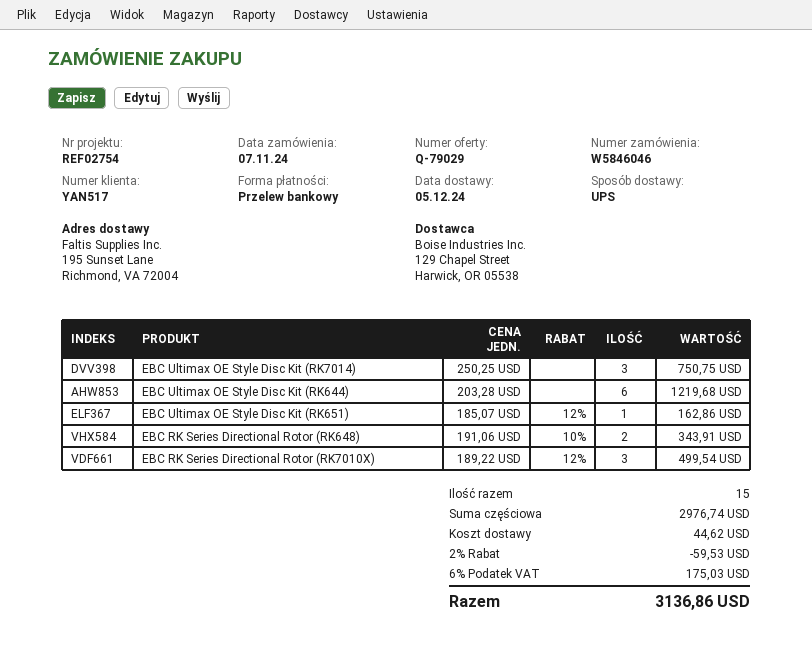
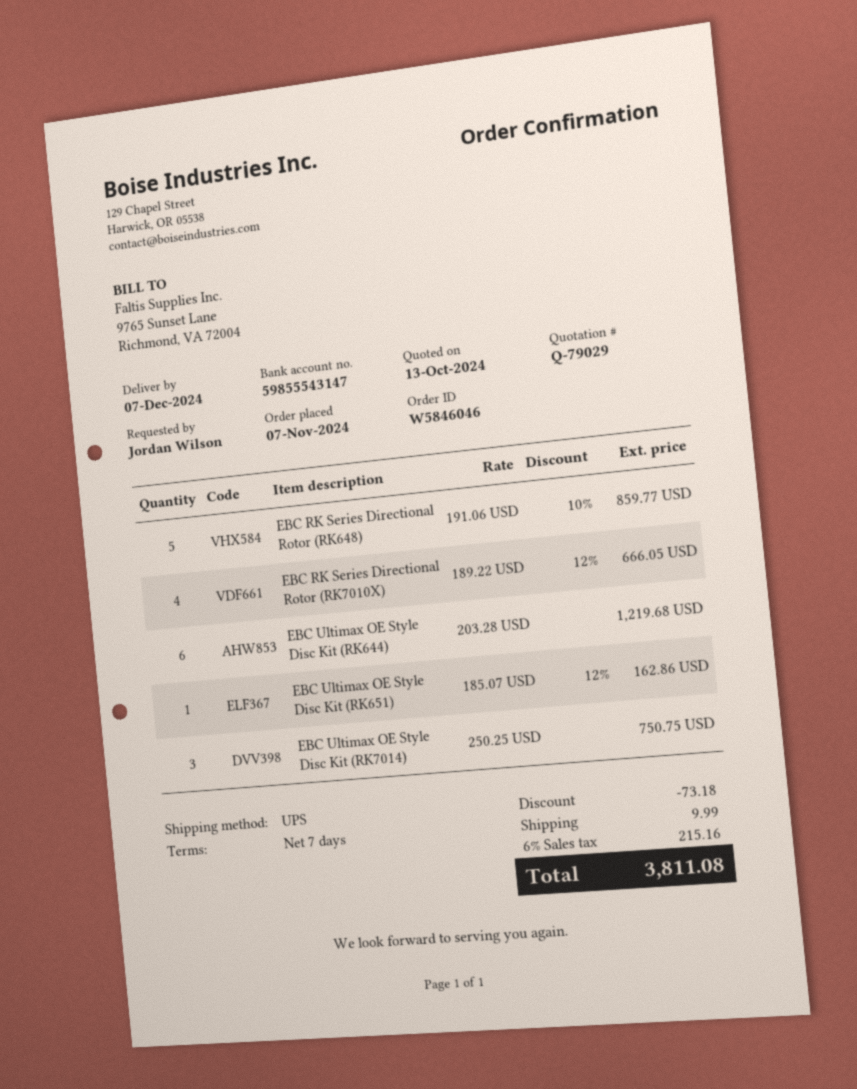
delivery date: 2024-12-05 -> 2024-12-07
EBC RK Series Directional Rotor (RK648): 2 x 191.06 - 10% = 343.91 -> 5 x 191.06 - 10% = 859.77
EBC RK Series Directional Rotor (RK7010X): 3 x 189.22 - 12% = 499.54 -> 4 x 189.22 - 12% = 666.05
discount: 59.53 -> 73.18
shipping: 44.62 -> 9.99
tax: 6% = 175.03 -> 6% = 215.16
total: 3136.86 -> 3811.08

